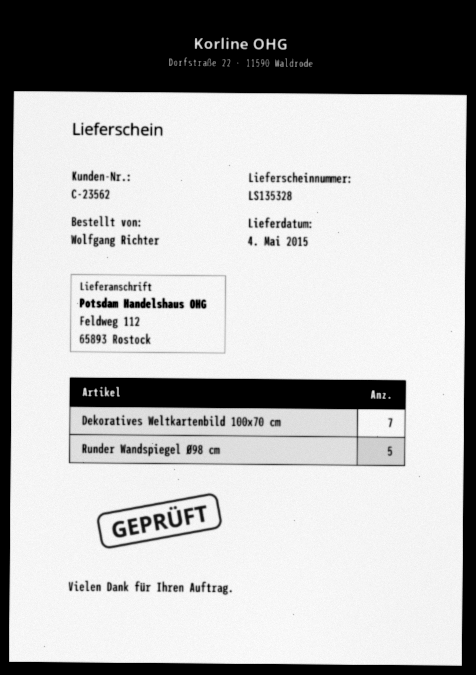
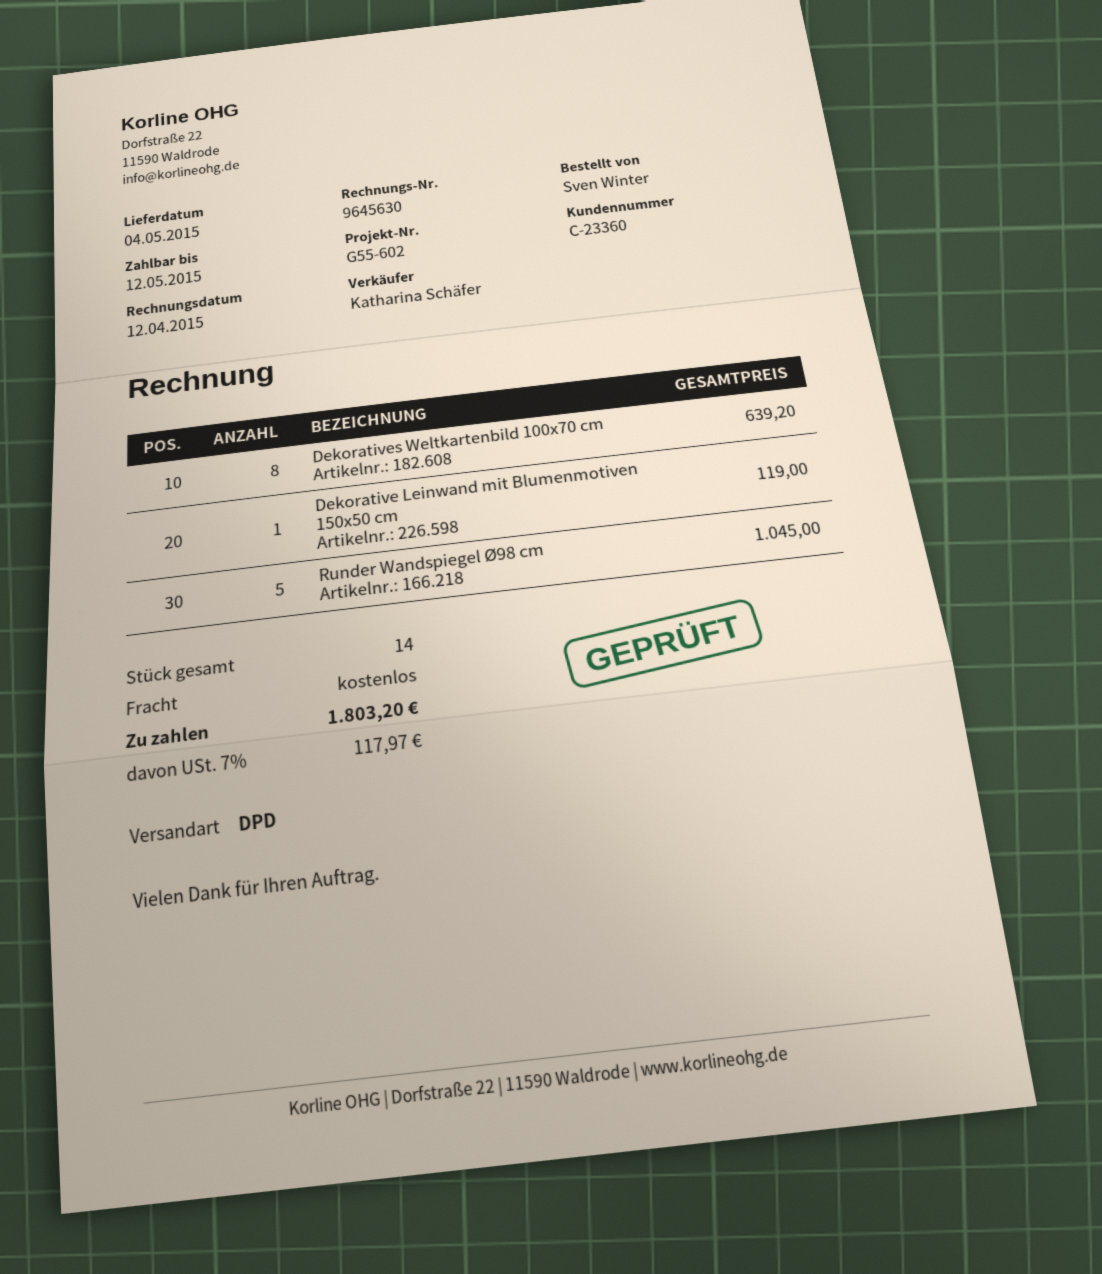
customer number: C-23562 -> C-23360
ordered by: Wolfgang Richter -> Sven Winter
Dekoratives Weltkartenbild 100x70 cm: 7 -> 8
Dekorative Leinwand mit Blumenmotiven 150x50 cm: none -> 1

